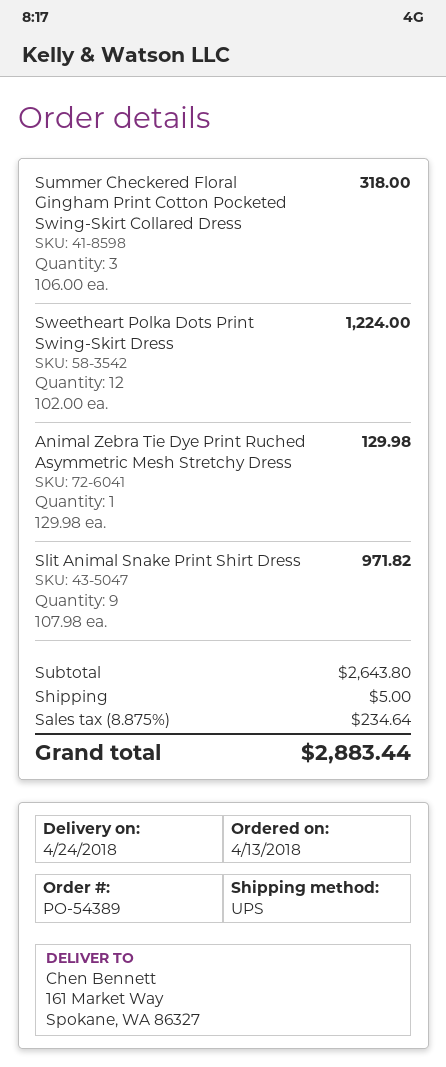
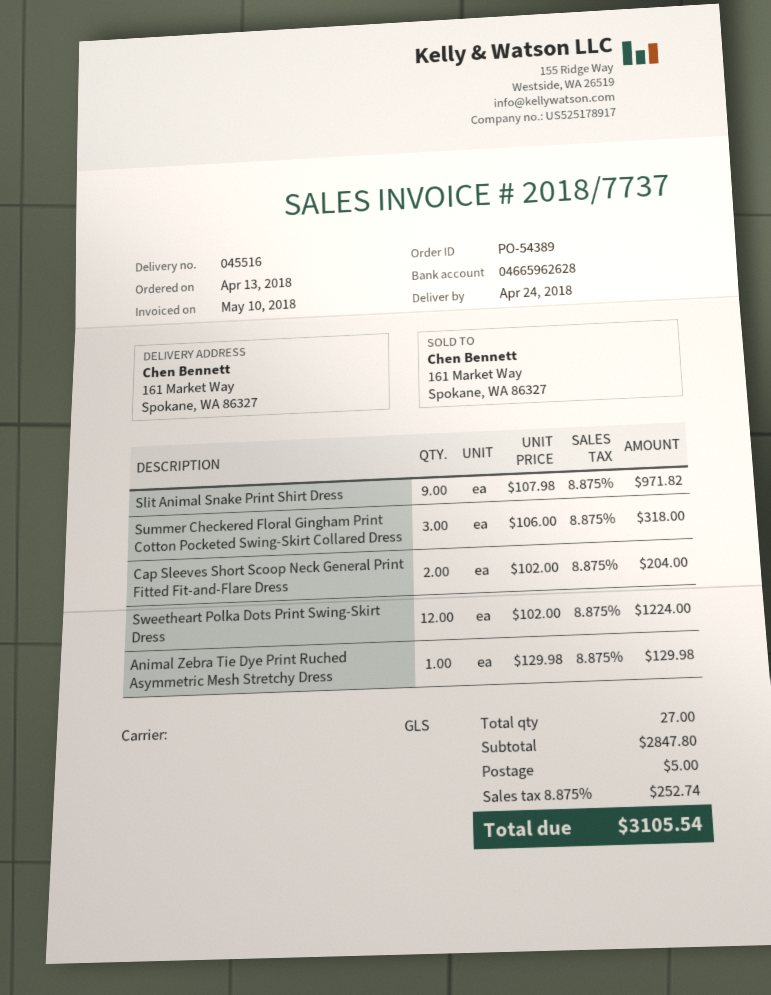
shipping method: UPS -> GLS
Cap Sleeves Short Scoop Neck General Print Fitted Fit-and-Flare Dress: none -> 2 x 102.00 = 204.00
subtotal: 2643.80 -> 2847.80
tax: 8.875% = 234.64 -> 8.875% = 252.74
total: 2883.44 -> 3105.54

